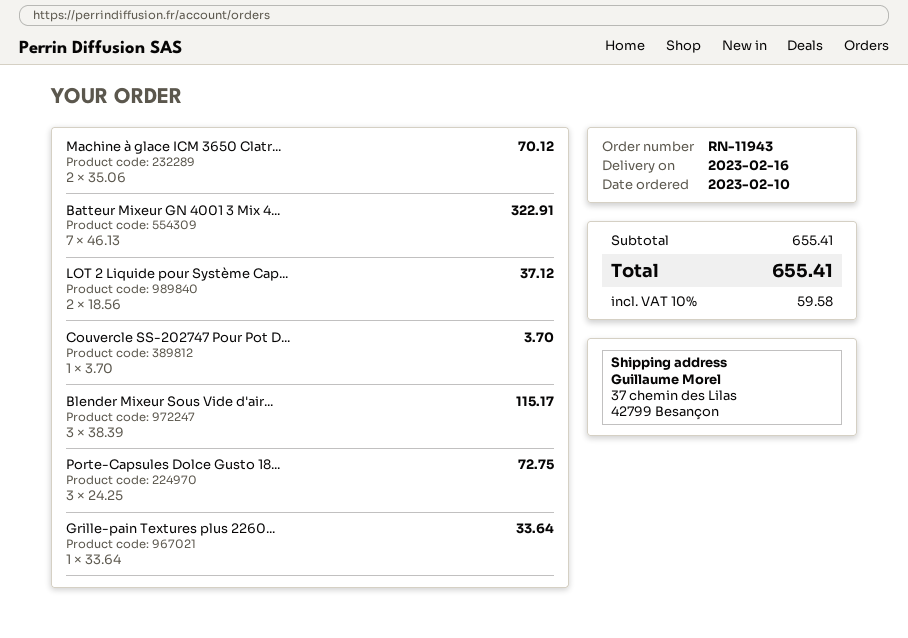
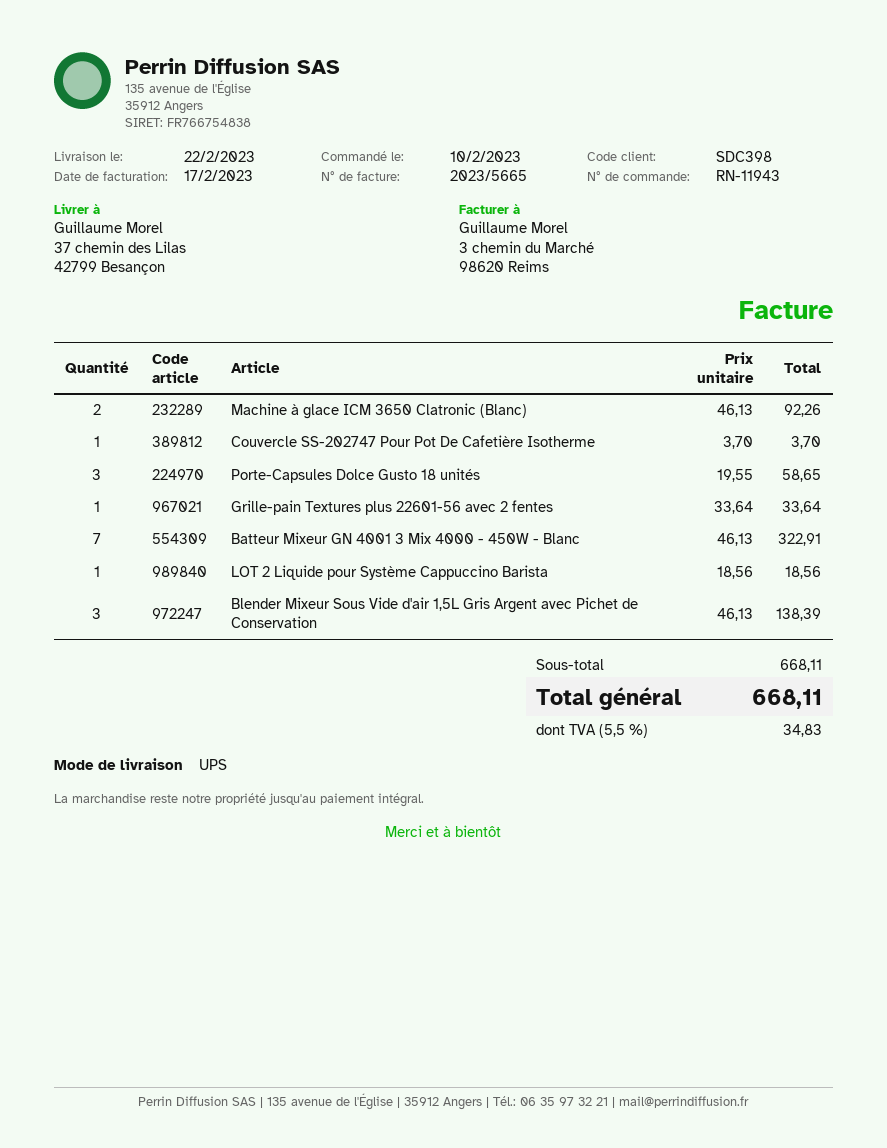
delivery date: 2023-02-16 -> 2023-02-22
Machine à glace ICM 3650 Clatr...: 2 x 35.06 = 70.12 -> 2 x 46.13 = 92.26
LOT 2 Liquide pour Système Cap...: 2 x 18.56 = 37.12 -> 1 x 18.56 = 18.56
Blender Mixeur Sous Vide d'air...: 3 x 38.39 = 115.17 -> 3 x 46.13 = 138.39
Porte-Capsules Dolce Gusto 18...: 3 x 24.25 = 72.75 -> 3 x 19.55 = 58.65
subtotal: 655.41 -> 668.11
tax: 10% = 59.58 -> 5.5% = 34.83
total: 655.41 -> 668.11

